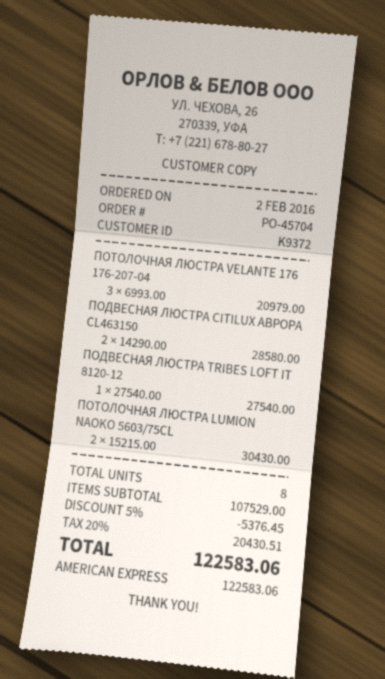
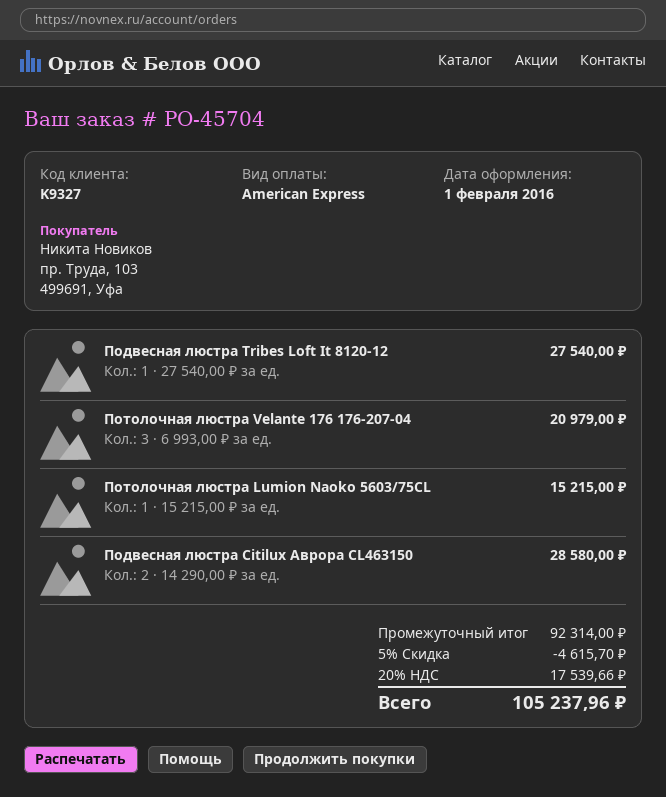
order date: 2016-02-02 -> 2016-02-01
customer number: K9372 -> K9327
ПОТОЛОЧНАЯ ЛЮСТРА LUMION NAOKO 5603/75CL: 2 x 15215.00 = 30430.00 -> 1 x 15215.00 = 15215.00
subtotal: 107529.00 -> 92314.00
discount: 5% = 5376.45 -> 5% = 4615.70
tax: 20% = 20430.51 -> 20% = 17539.66
total: 122583.06 -> 105237.96

